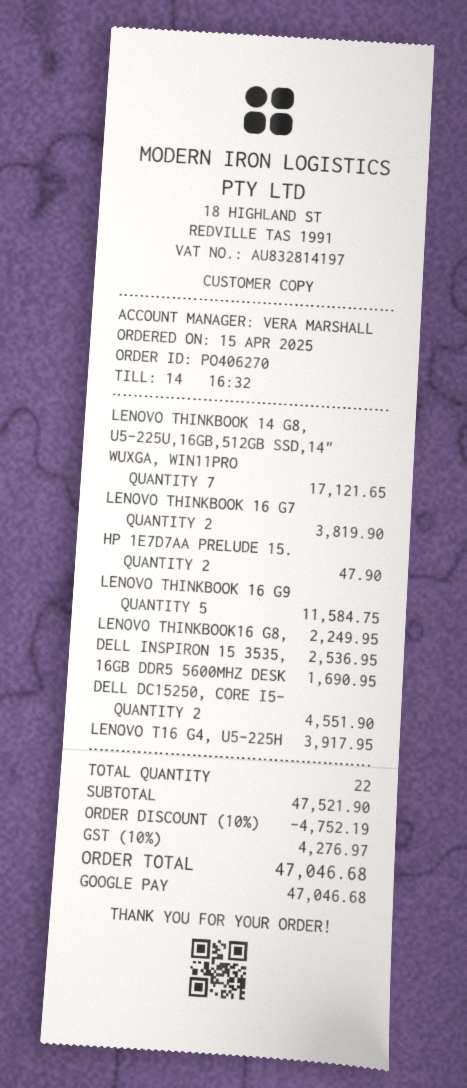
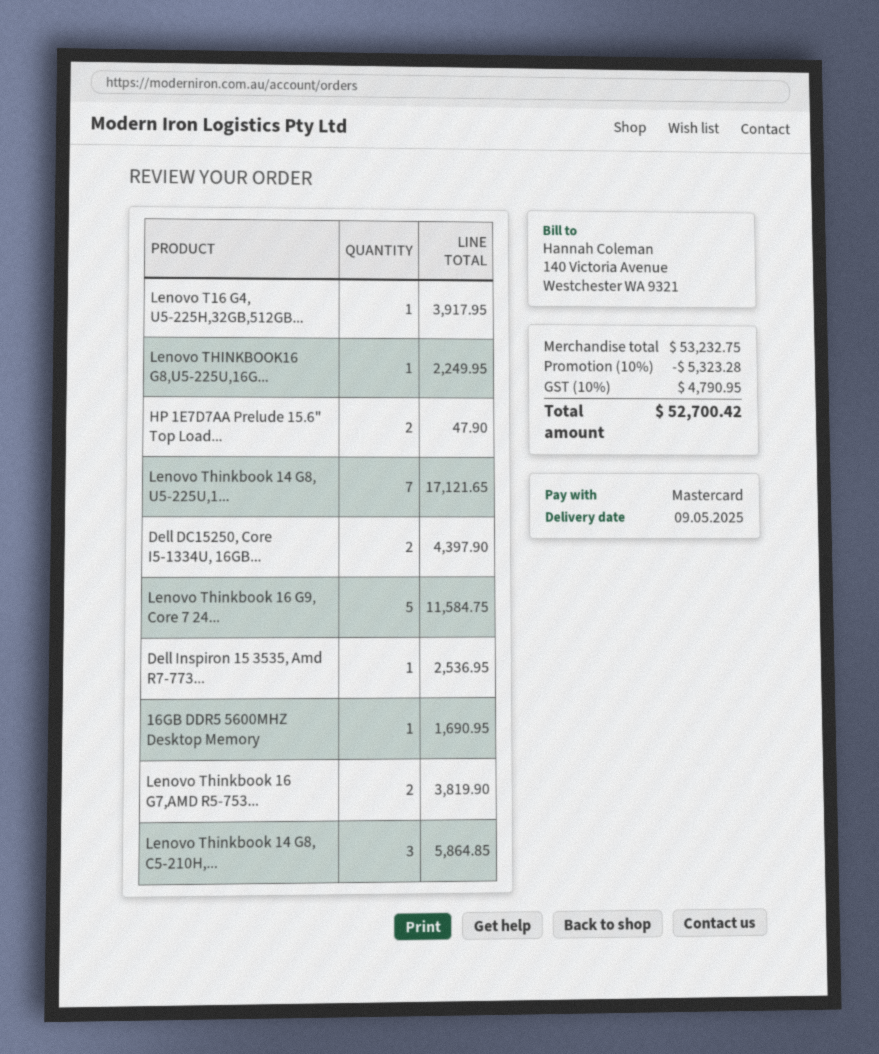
payment method: Google Pay -> Mastercard
DELL DC15250, CORE I5-: 2 for 4551.90 -> 2 for 4397.90
Lenovo Thinkbook 14 G8, C5-210H,...: none -> 3 for 5864.85
subtotal: 47521.90 -> 53232.75
discount: 10% = 4752.19 -> 10% = 5323.28
tax: 10% = 4276.97 -> 10% = 4790.95
total: 47046.68 -> 52700.42

